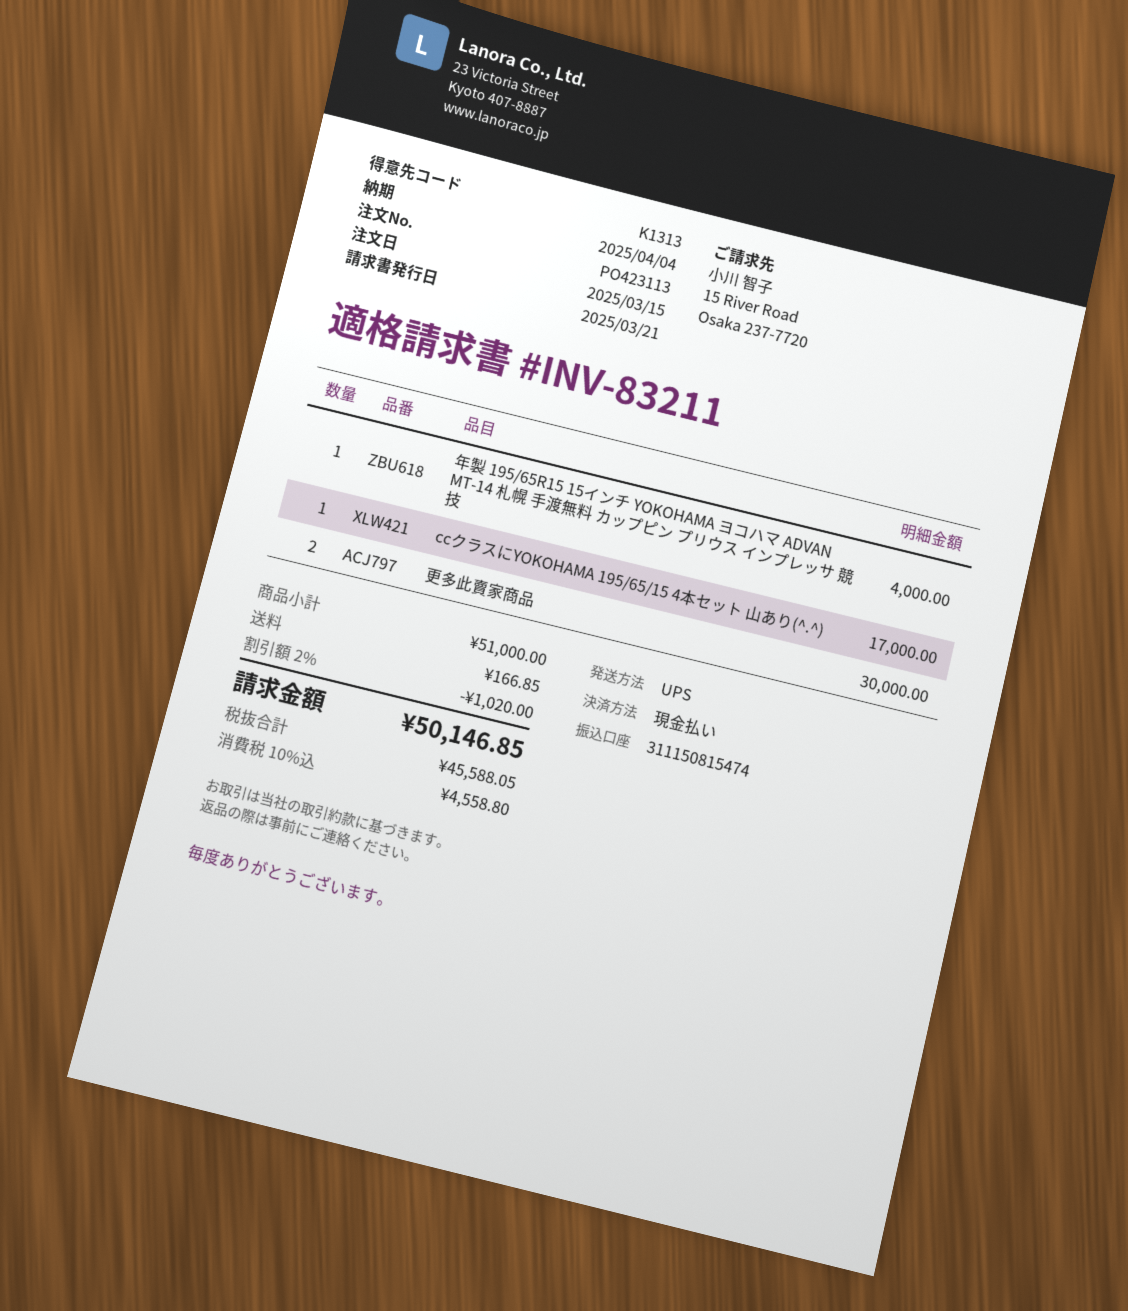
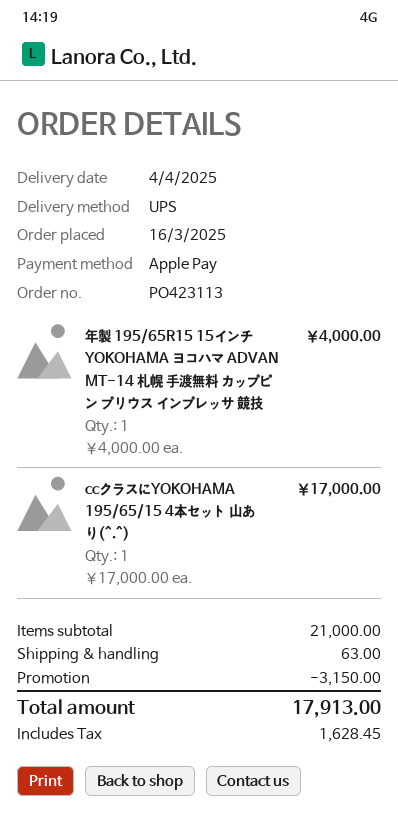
order date: 2025-03-15 -> 2025-03-16
payment method: cash -> Apple Pay
更多此賣家商品: 2 for 30000.00 -> none
subtotal: 51000.00 -> 21000.00
discount: 1020.00 -> 3150.00
shipping: 166.85 -> 63.00
tax: 4558.80 -> 1628.45
total: 50146.85 -> 17913.00

